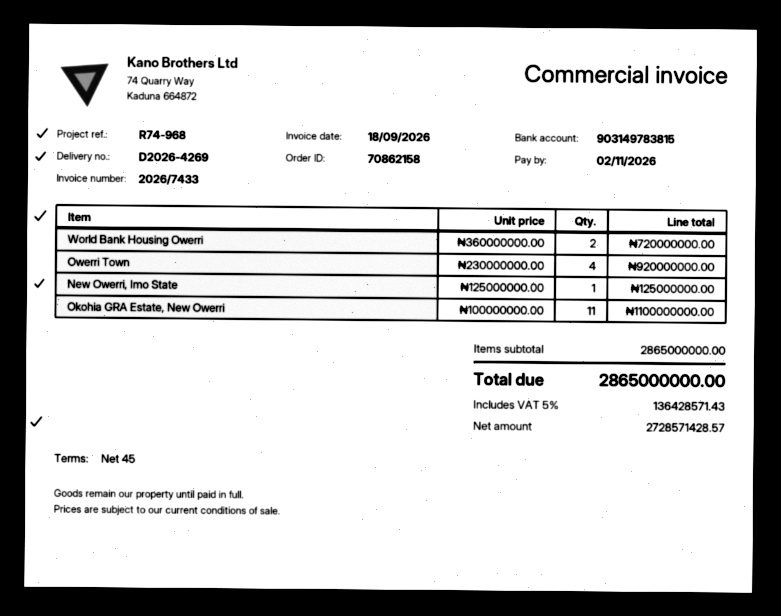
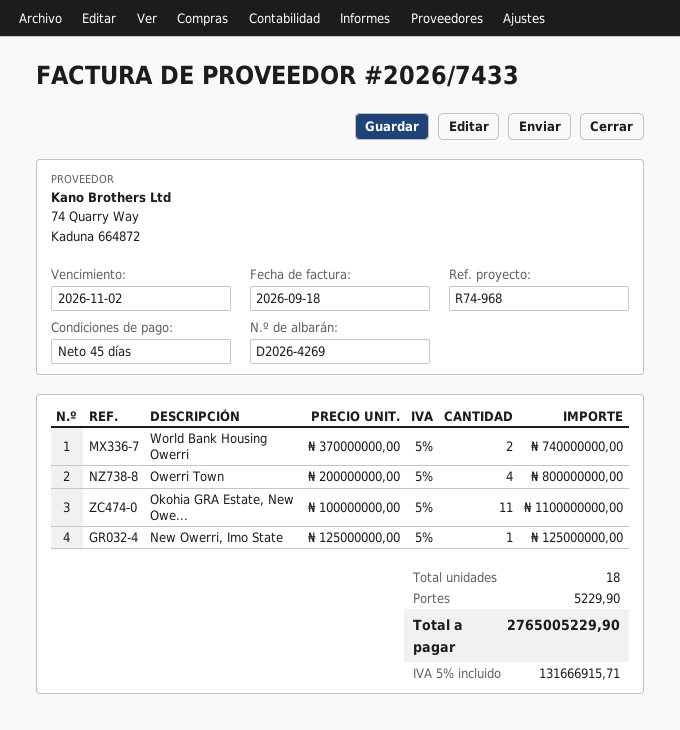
World Bank Housing Owerri: 2 x 360000000.00 = 720000000.00 -> 2 x 370000000.00 = 740000000.00
Owerri Town: 4 x 230000000.00 = 920000000.00 -> 4 x 200000000.00 = 800000000.00
shipping: none -> 5229.90
tax: 5% = 136428571.43 -> 5% = 131666915.71
total: 2865000000.00 -> 2765005229.90

